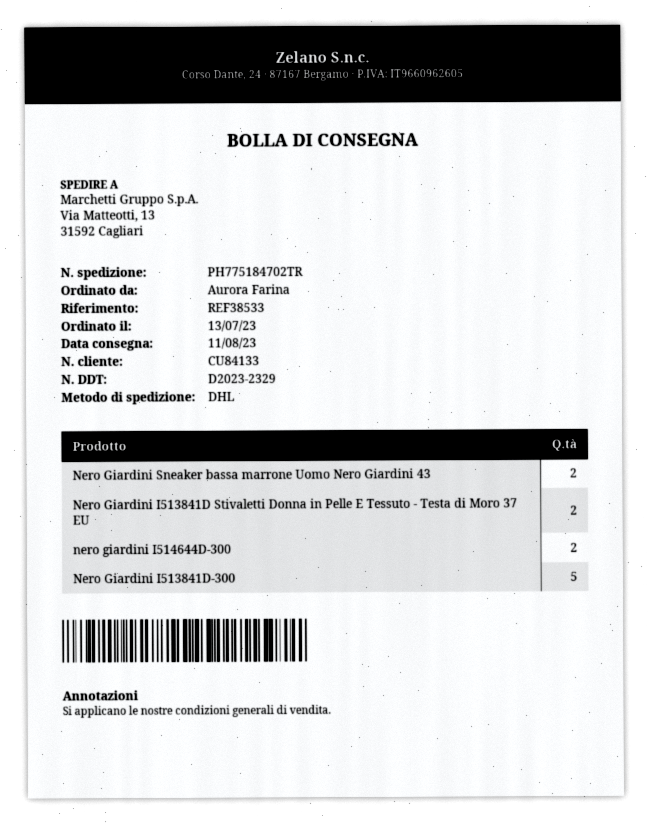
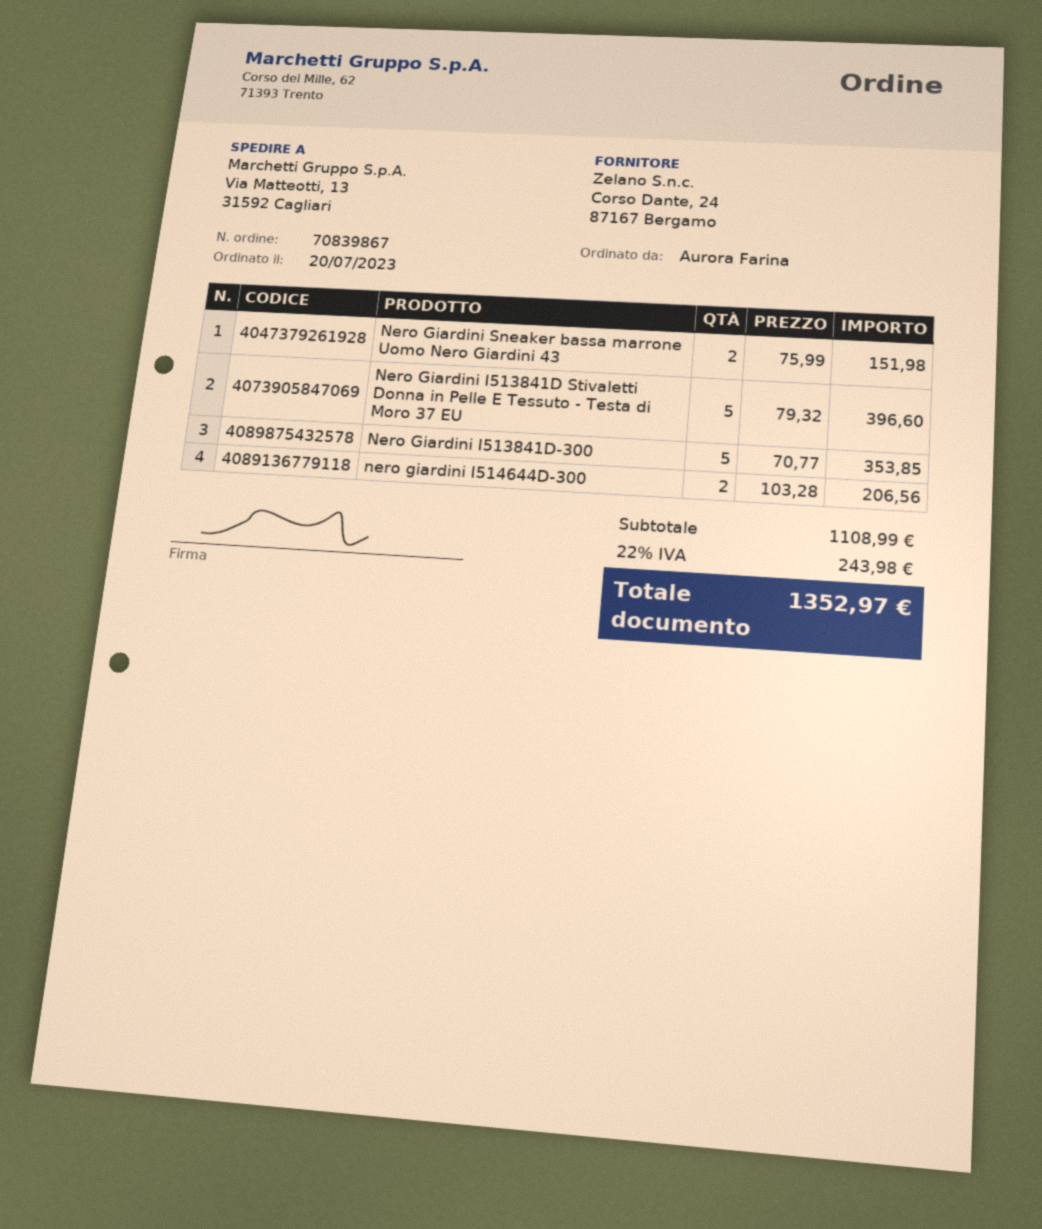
order date: 2023-07-13 -> 2023-07-20
Nero Giardini I513841D Stivaletti Donna in Pelle E Tessuto - Testa di Moro 37 EU: 2 -> 5

